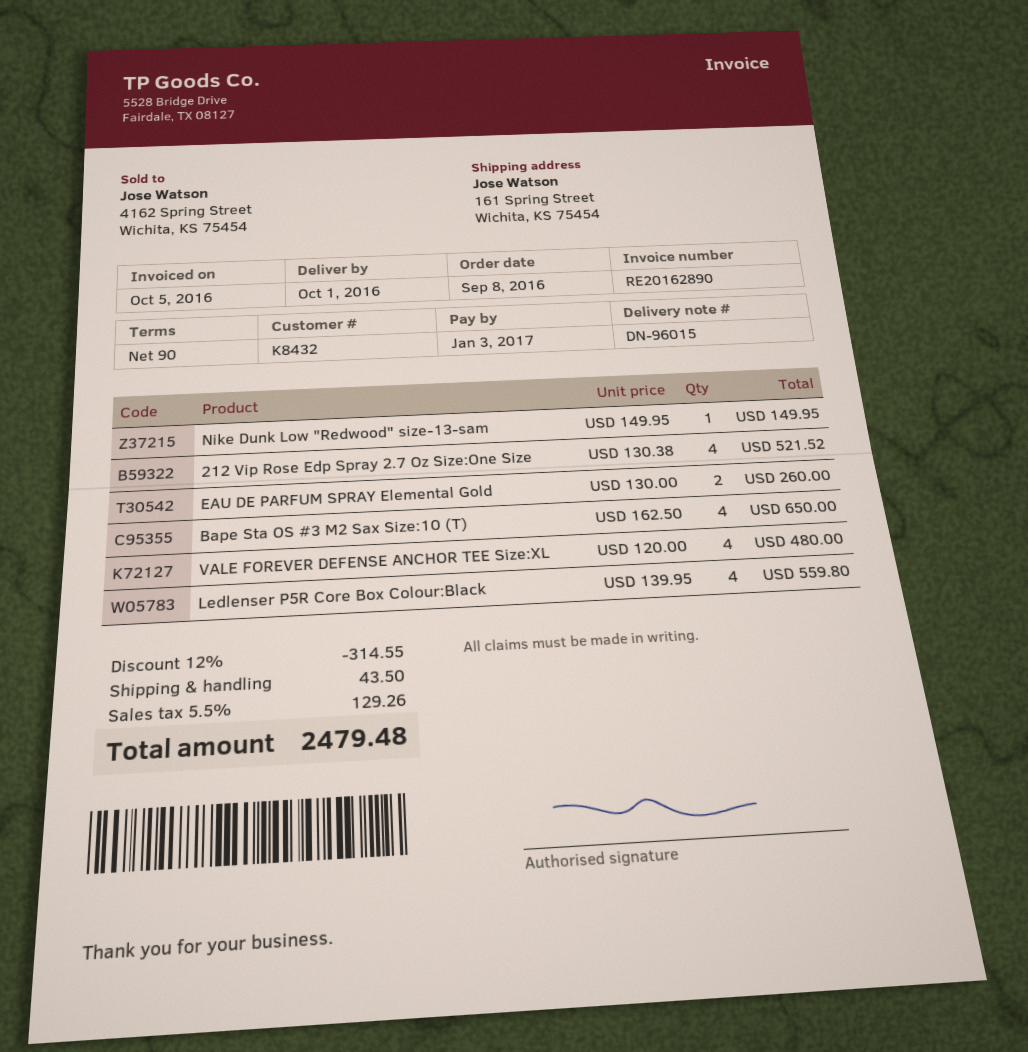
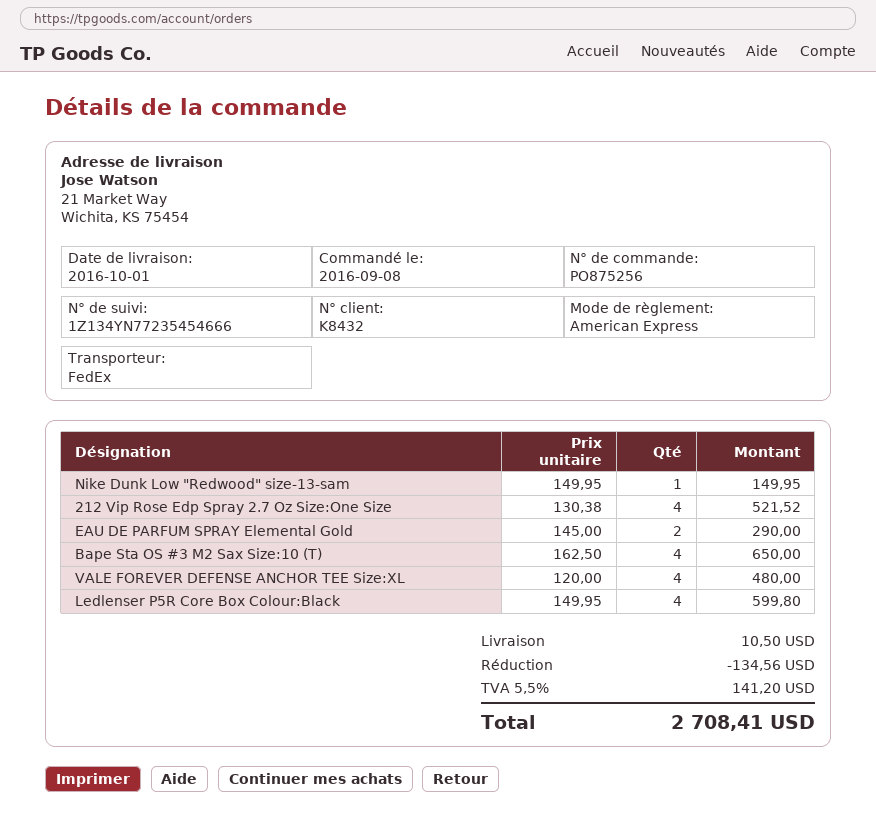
ship to: 161 Spring Street, Wichita, KS 75454 -> 21 Market Way, Wichita, KS 75454
EAU DE PARFUM SPRAY Elemental Gold: 2 x 130.00 = 260.00 -> 2 x 145.00 = 290.00
Ledlenser P5R Core Box Colour:Black: 4 x 139.95 = 559.80 -> 4 x 149.95 = 599.80
discount: 314.55 -> 134.56
shipping: 43.50 -> 10.50
tax: 5.5% = 129.26 -> 5.5% = 141.20
total: 2479.48 -> 2708.41

